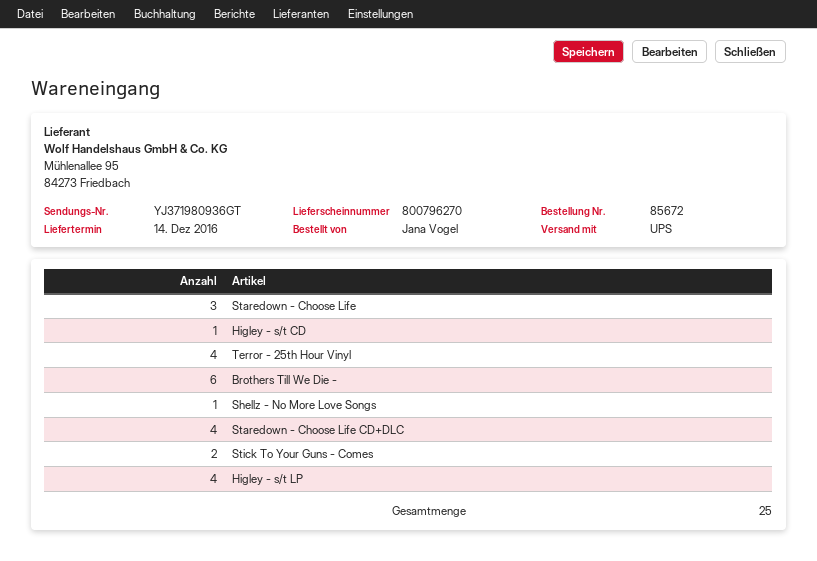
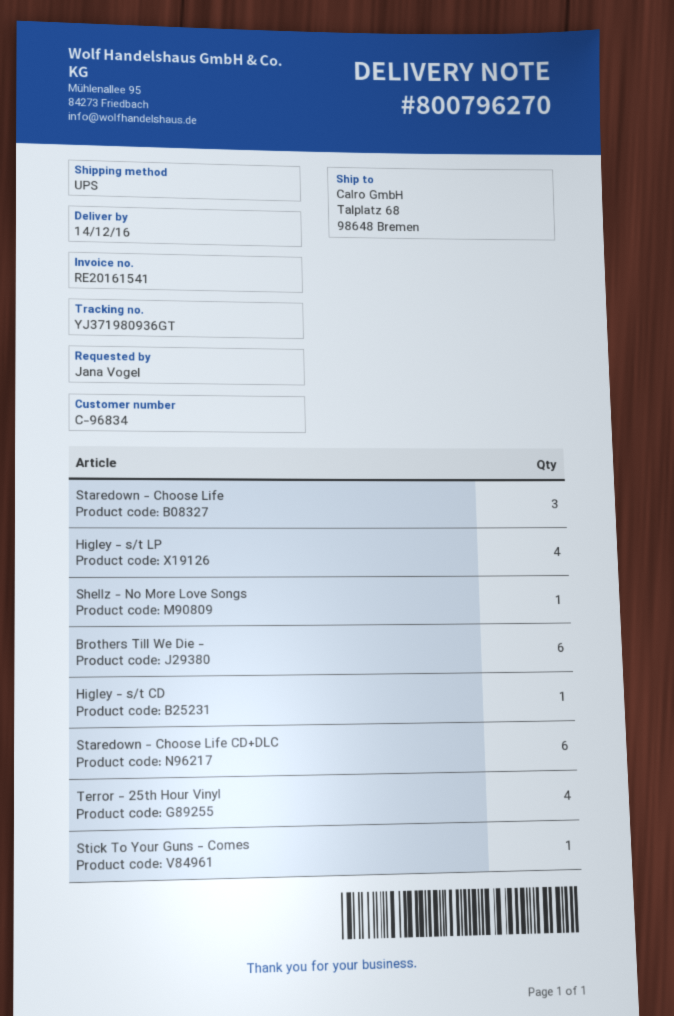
Staredown - Choose Life CD+DLC: 4 -> 6
Stick To Your Guns - Comes: 2 -> 1

